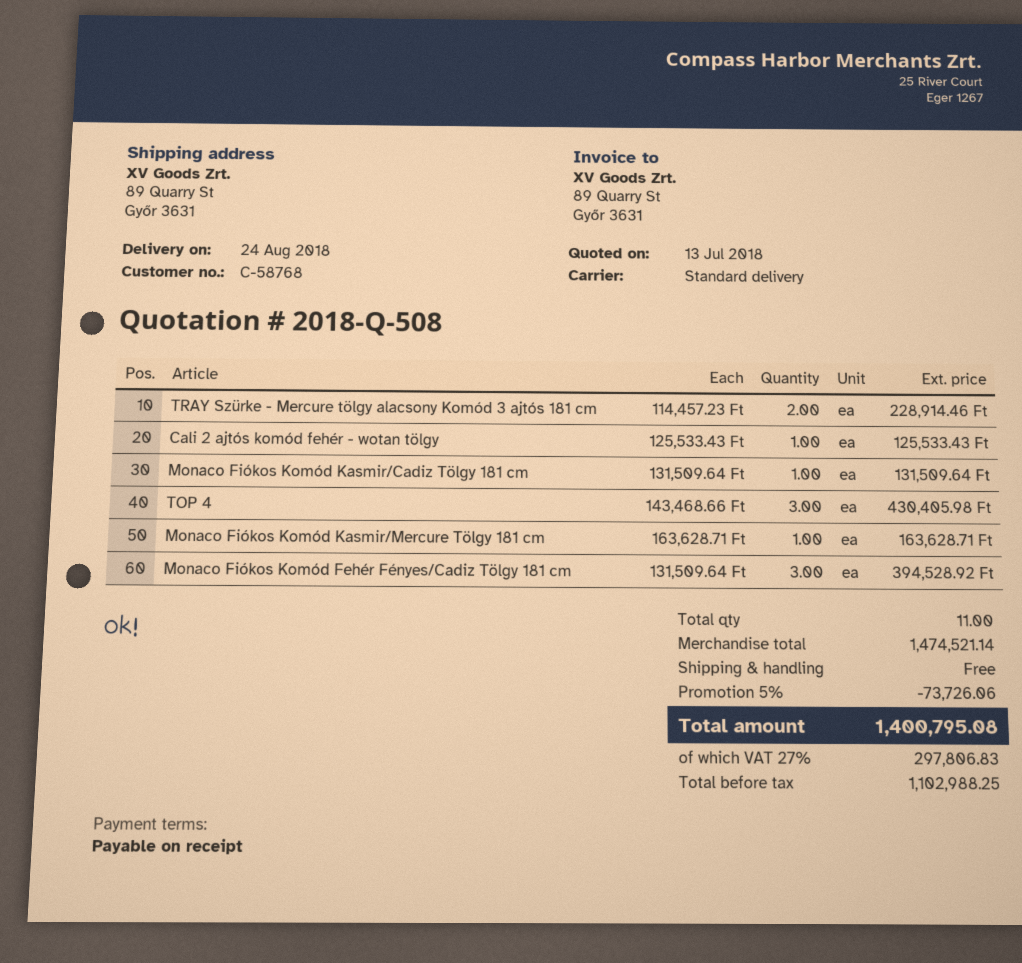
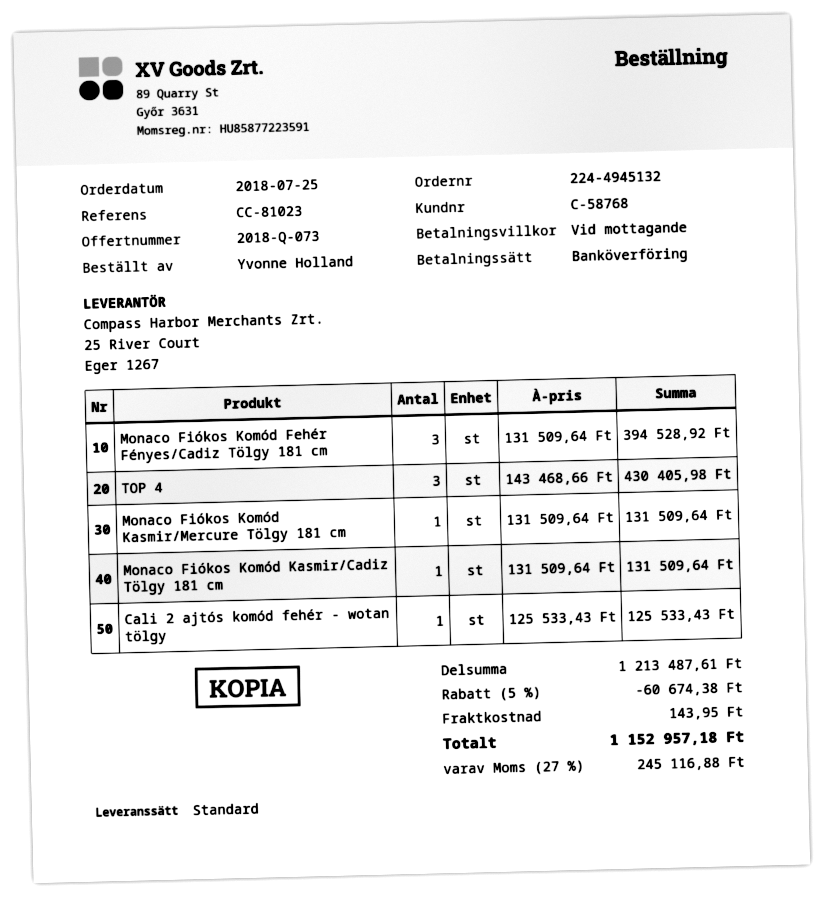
quote number: 2018-Q-508 -> 2018-Q-073
TRAY Szürke - Mercure tölgy alacsony Komód 3 ajtós 181 cm: 2 x 114457.23 = 228914.46 -> none
Monaco Fiókos Komód Kasmir/Mercure Tölgy 181 cm: 1 x 163628.71 = 163628.71 -> 1 x 131509.64 = 131509.64
subtotal: 1474521.14 -> 1213487.61
discount: 5% = 73726.06 -> 5% = 60674.38
shipping: 0.00 -> 143.95
tax: 27% = 297806.83 -> 27% = 245116.88
total: 1400795.08 -> 1152957.18

